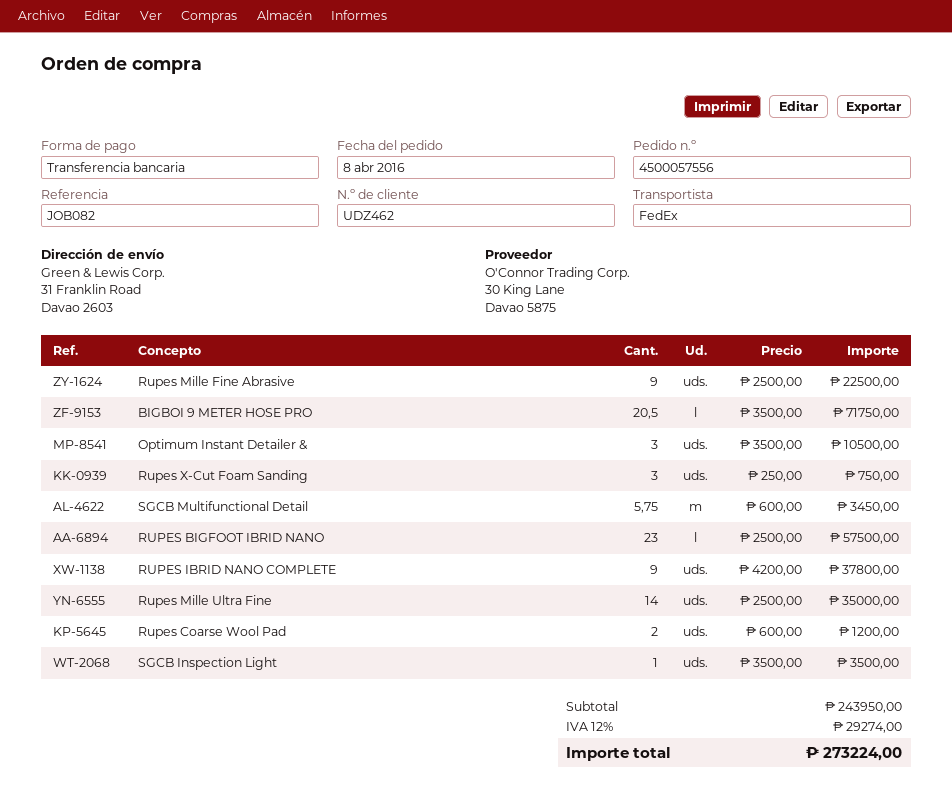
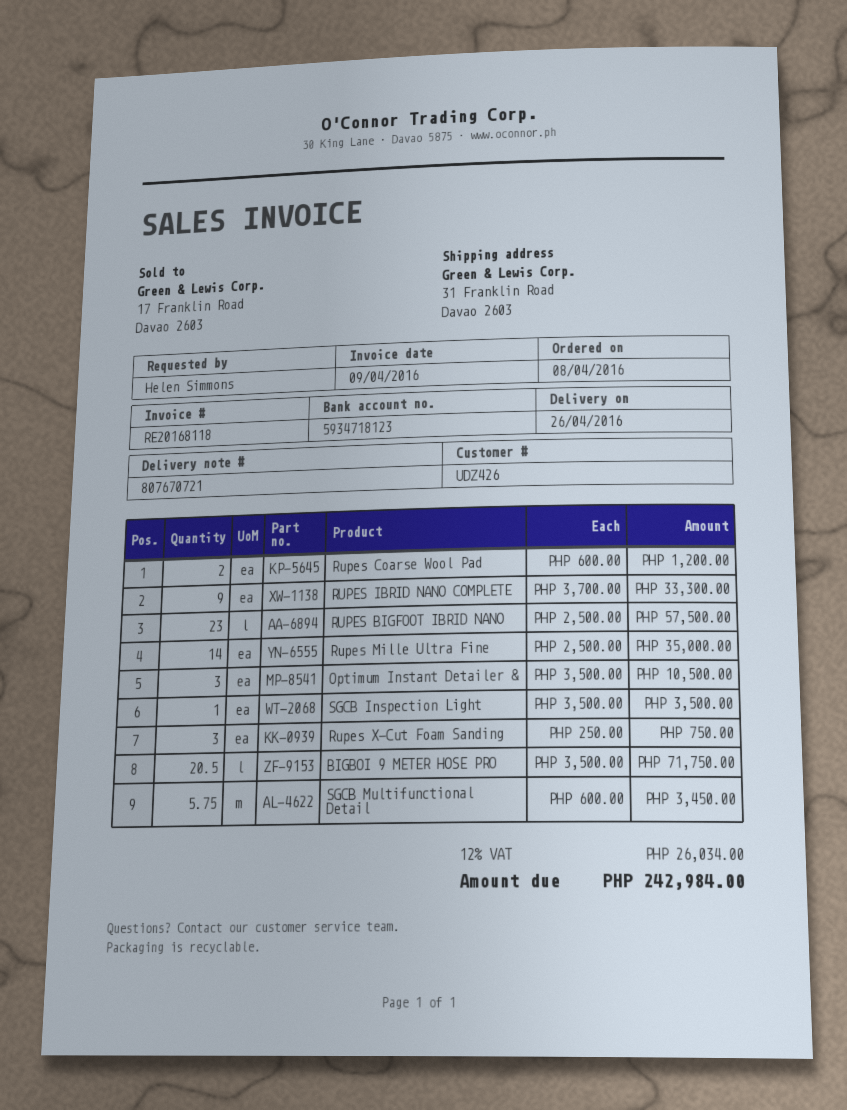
customer number: UDZ462 -> UDZ426
Rupes Mille Fine Abrasive: 9 x 2500.00 = 22500.00 -> none
RUPES IBRID NANO COMPLETE: 9 x 4200.00 = 37800.00 -> 9 x 3700.00 = 33300.00
tax: 12% = 29274.00 -> 12% = 26034.00
total: 273224.00 -> 242984.00

